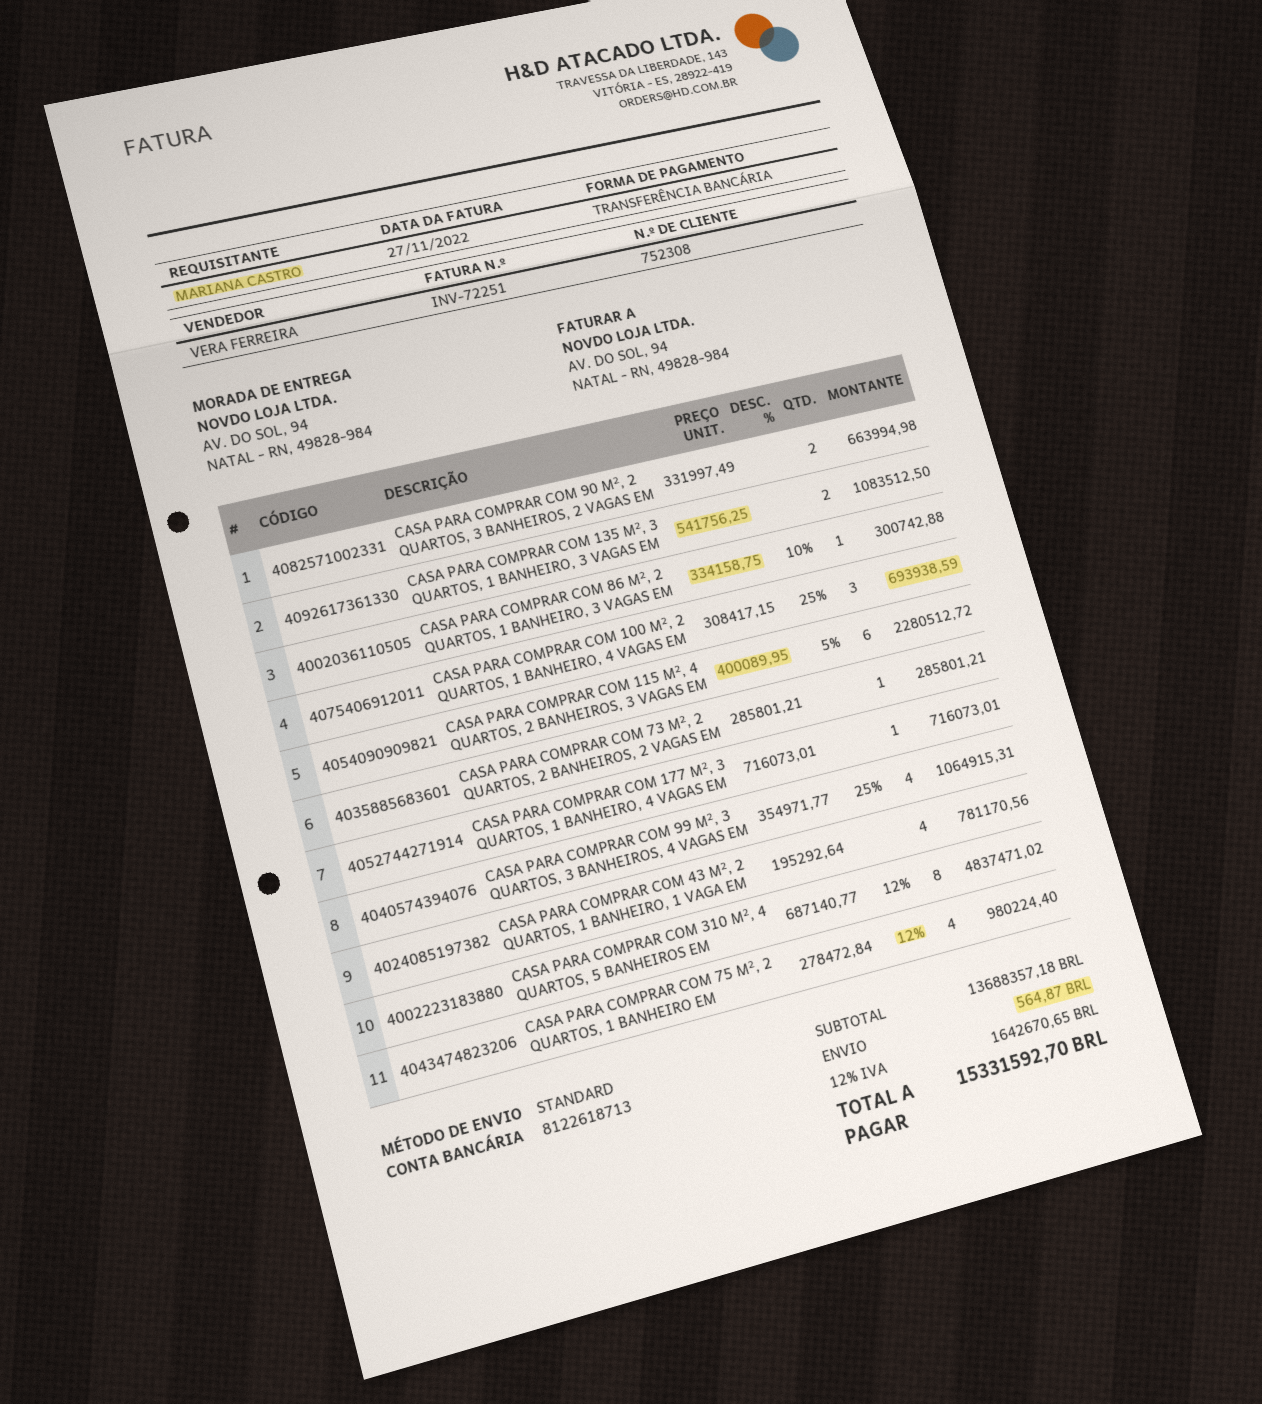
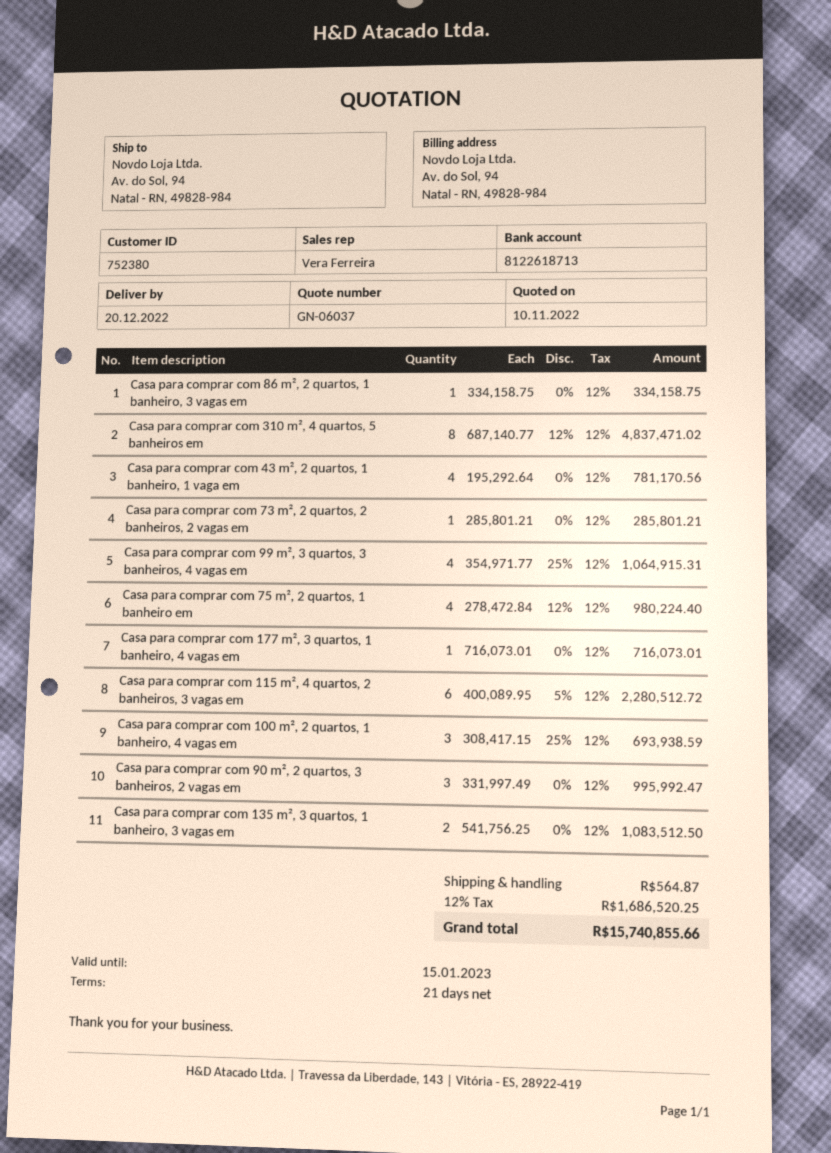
customer number: 752308 -> 752380
CASA PARA COMPRAR COM 90 M², 2 QUARTOS, 3 BANHEIROS, 2 VAGAS EM: 2 x 331997.49 = 663994.98 -> 3 x 331997.49 = 995992.47
CASA PARA COMPRAR COM 86 M², 2 QUARTOS, 1 BANHEIRO, 3 VAGAS EM: 1 x 334158.75 - 10% = 300742.88 -> 1 x 334158.75 = 334158.75
tax: 12% = 1642670.65 -> 12% = 1686520.25
total: 15331592.70 -> 15740855.66

